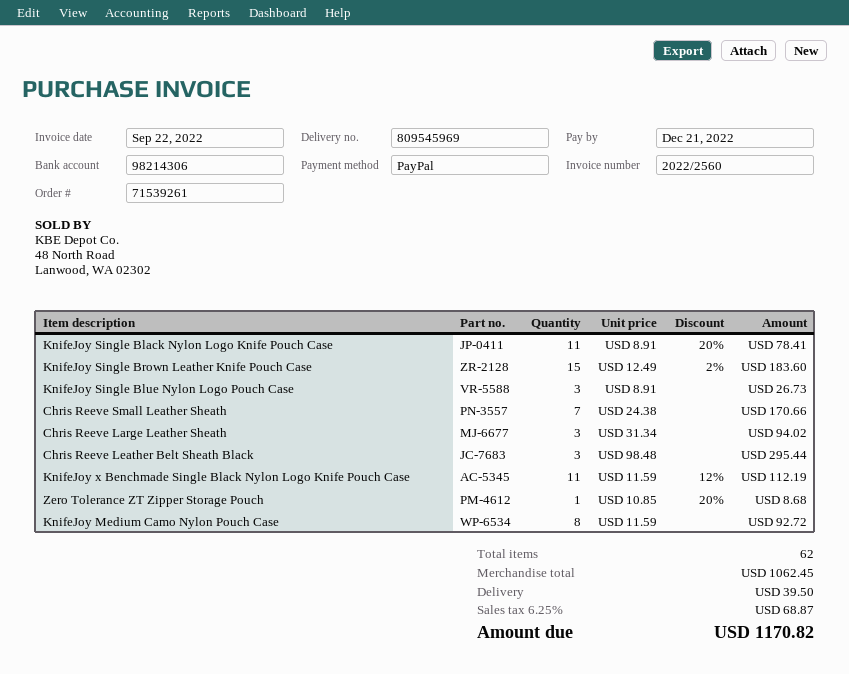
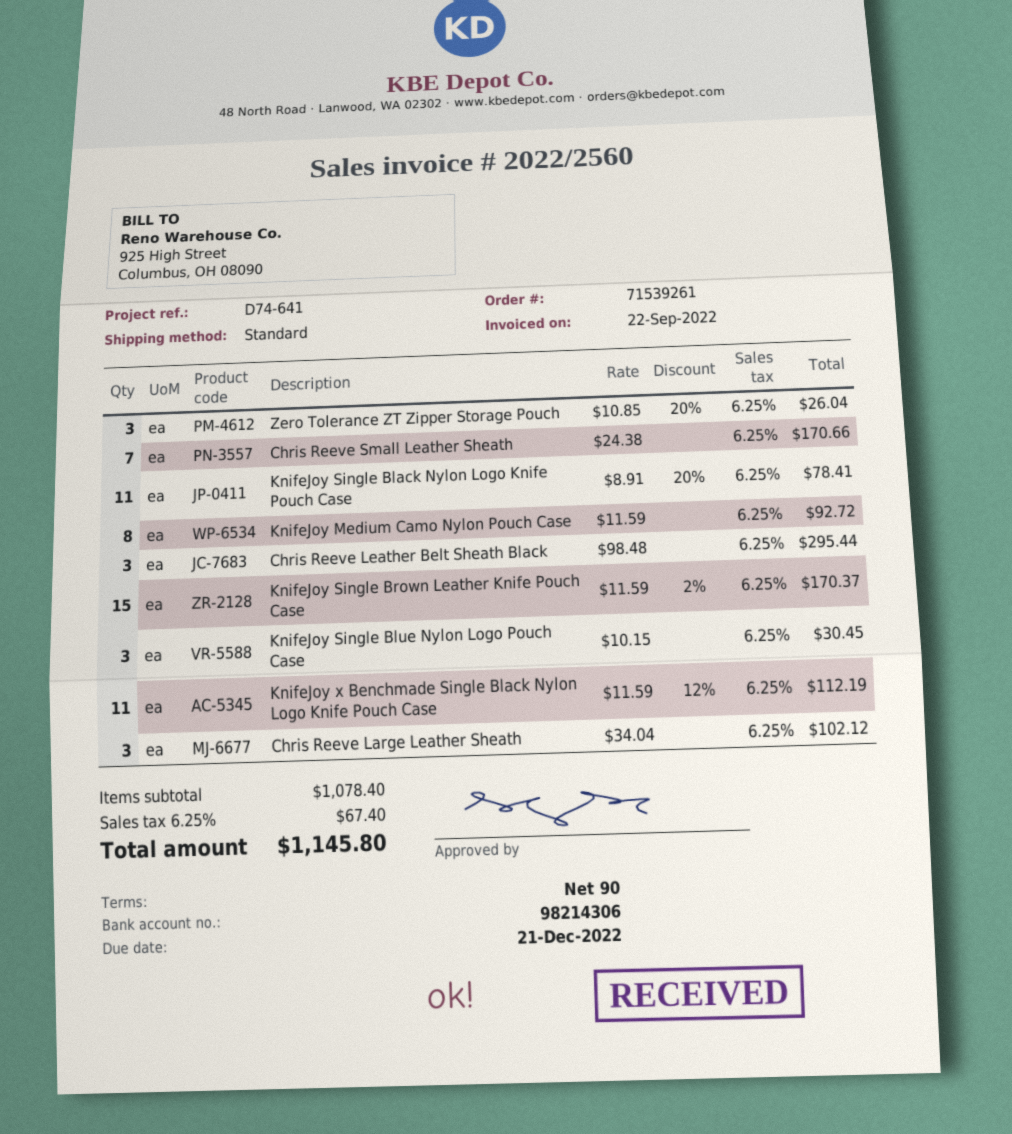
KnifeJoy Single Brown Leather Knife Pouch Case: 15 x 12.49 - 2% = 183.60 -> 15 x 11.59 - 2% = 170.37
KnifeJoy Single Blue Nylon Logo Pouch Case: 3 x 8.91 = 26.73 -> 3 x 10.15 = 30.45
Chris Reeve Large Leather Sheath: 3 x 31.34 = 94.02 -> 3 x 34.04 = 102.12
Zero Tolerance ZT Zipper Storage Pouch: 1 x 10.85 - 20% = 8.68 -> 3 x 10.85 - 20% = 26.04
subtotal: 1062.45 -> 1078.40
shipping: 39.50 -> none
tax: 6.25% = 68.87 -> 6.25% = 67.40
total: 1170.82 -> 1145.80

